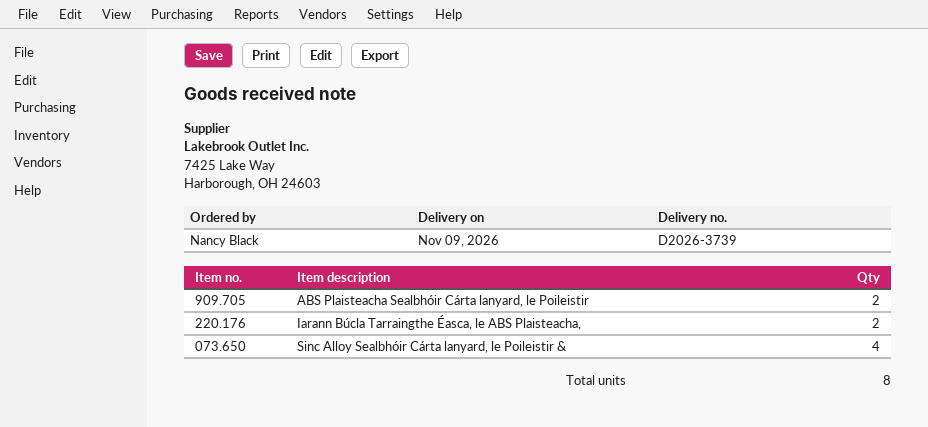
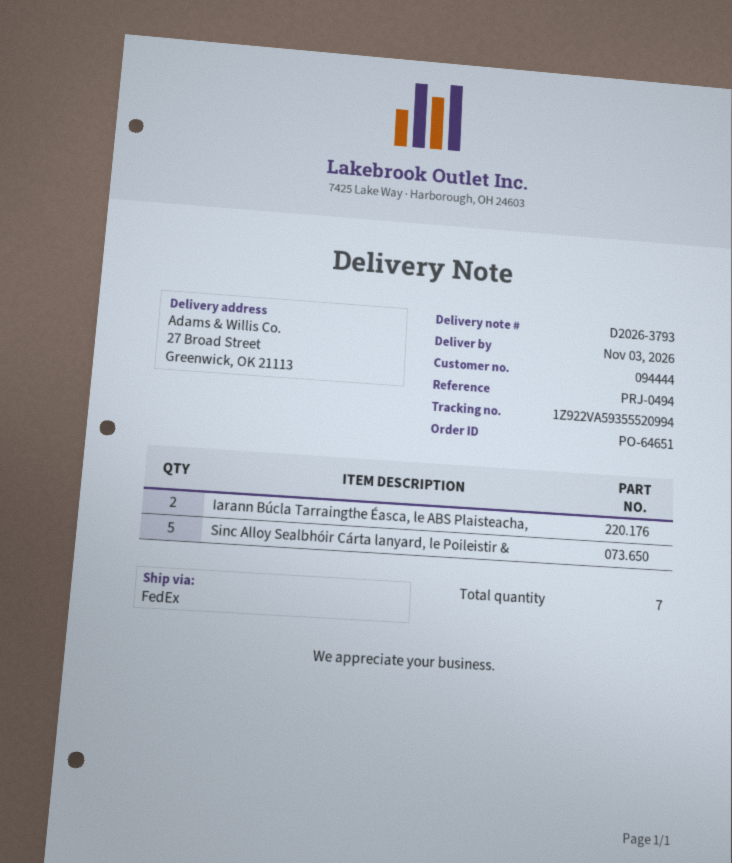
delivery note number: D2026-3739 -> D2026-3793
delivery date: 2026-11-09 -> 2026-11-03
ABS Plaisteacha Sealbhóir Cárta lanyard, le Poileistir: 2 -> none
Sinc Alloy Sealbhóir Cárta lanyard, le Poileistir &: 4 -> 5
total quantity: 8 -> 7

